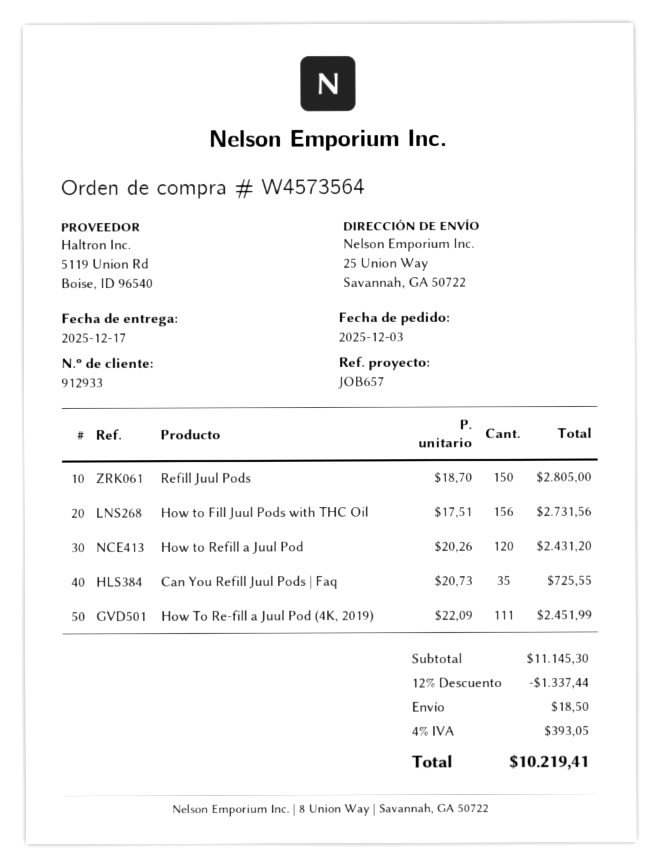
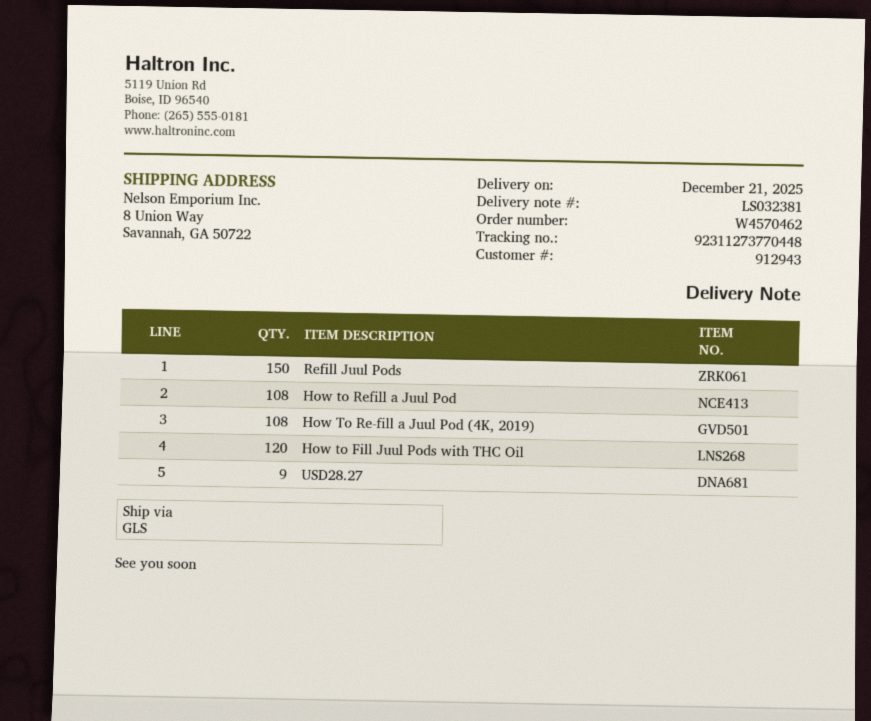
order number: W4573564 -> W4570462
delivery date: 2025-12-17 -> 2025-12-21
customer number: 912933 -> 912943
ship to: 25 Union Way, Savannah, GA 50722 -> 8 Union Way, Savannah, GA 50722
How to Fill Juul Pods with THC Oil: 156 -> 120
How to Refill a Juul Pod: 120 -> 108
Can You Refill Juul Pods | Faq: 35 -> none
How To Re-fill a Juul Pod (4K, 2019): 111 -> 108
USD28.27: none -> 9

